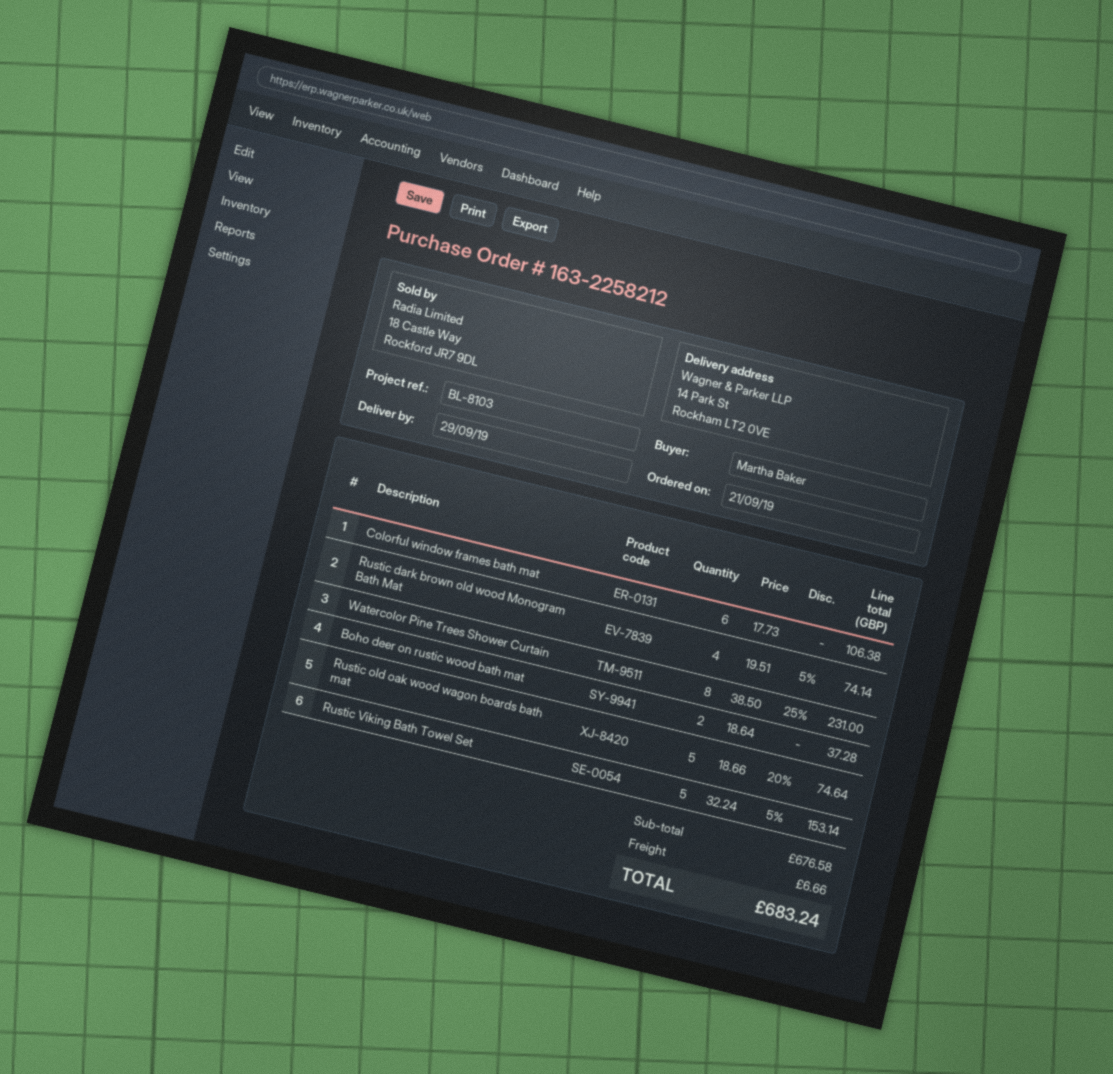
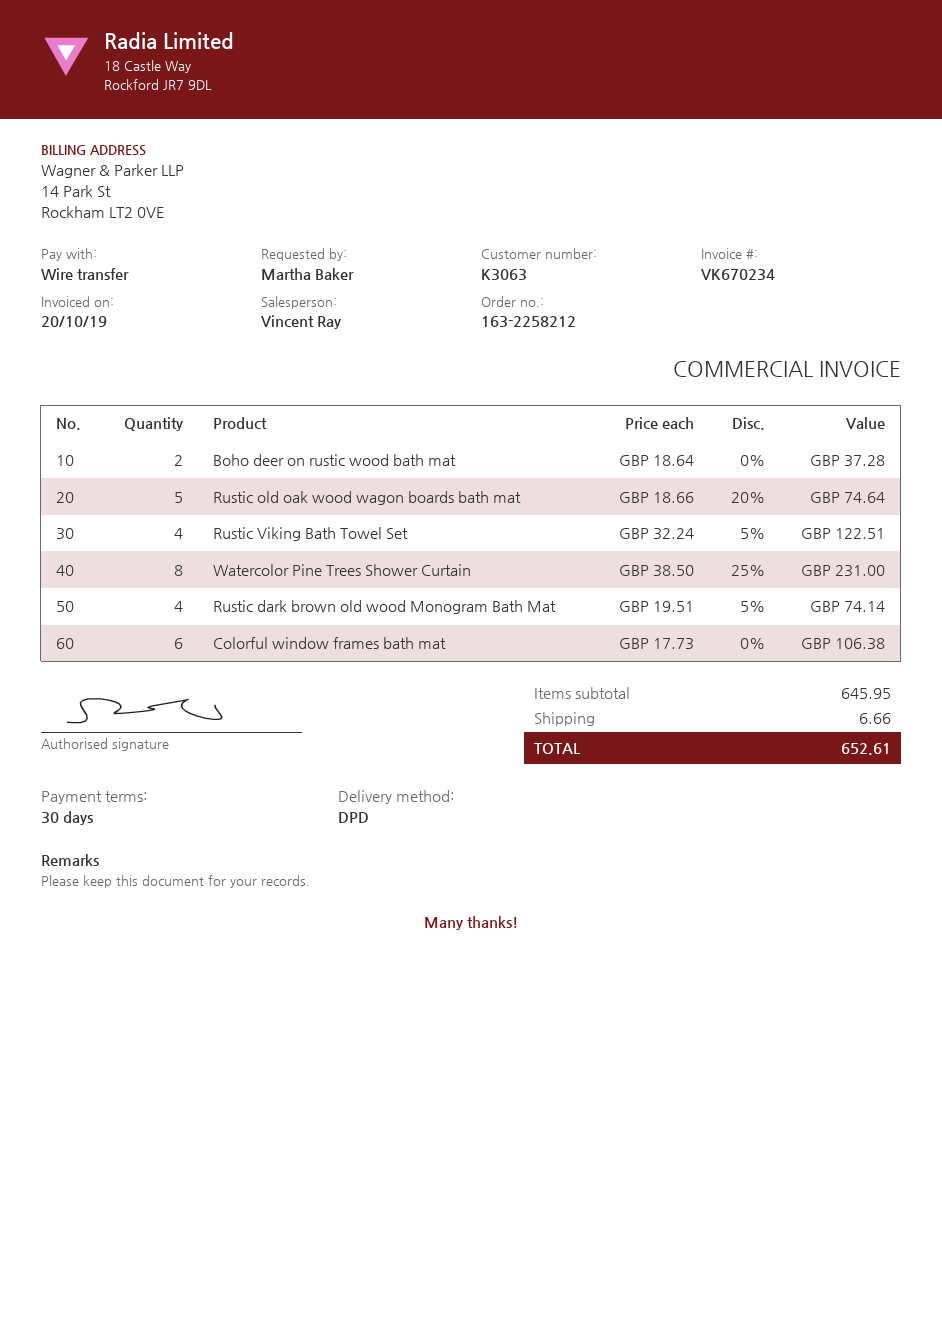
Rustic Viking Bath Towel Set: 5 x 32.24 - 5% = 153.14 -> 4 x 32.24 - 5% = 122.51
subtotal: 676.58 -> 645.95
total: 683.24 -> 652.61

